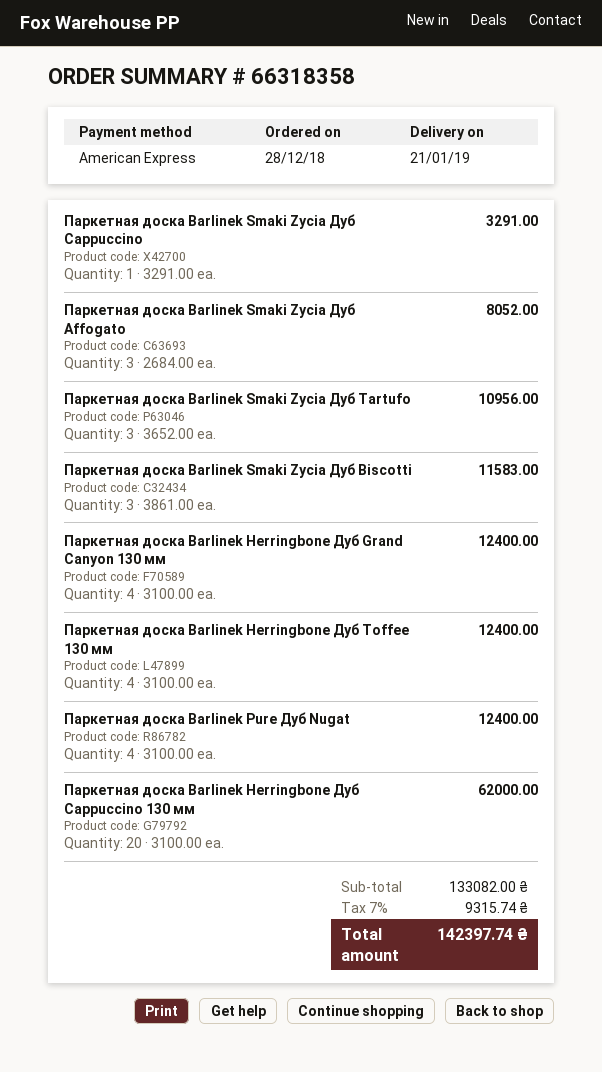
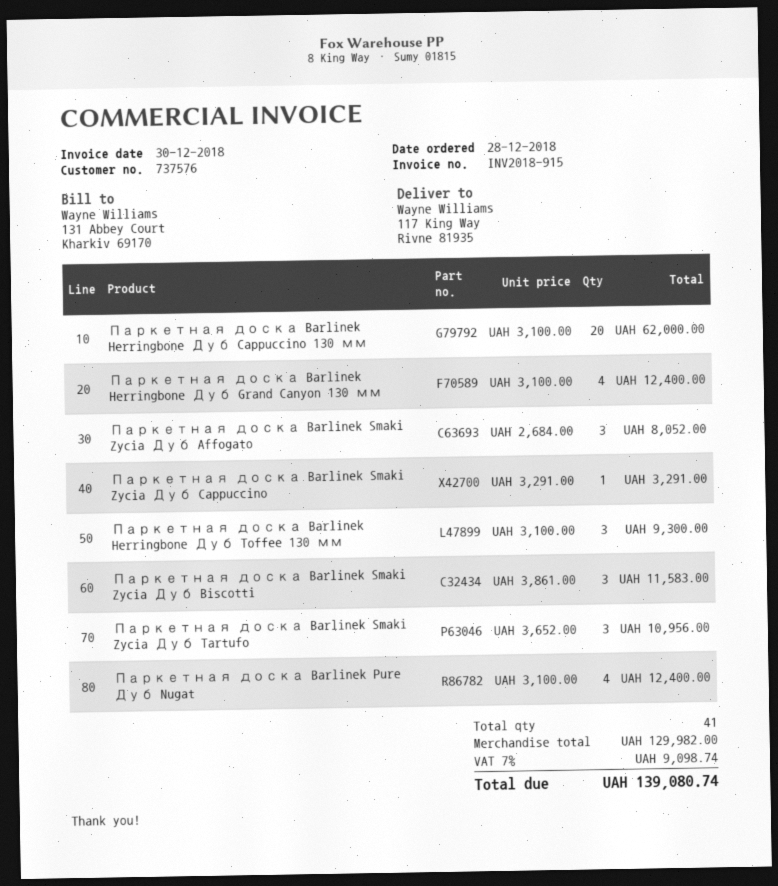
Паркетная доска Barlinek Herringbone Дуб Toffee 130 мм: 4 x 3100.00 = 12400.00 -> 3 x 3100.00 = 9300.00
subtotal: 133082.00 -> 129982.00
tax: 7% = 9315.74 -> 7% = 9098.74
total: 142397.74 -> 139080.74

